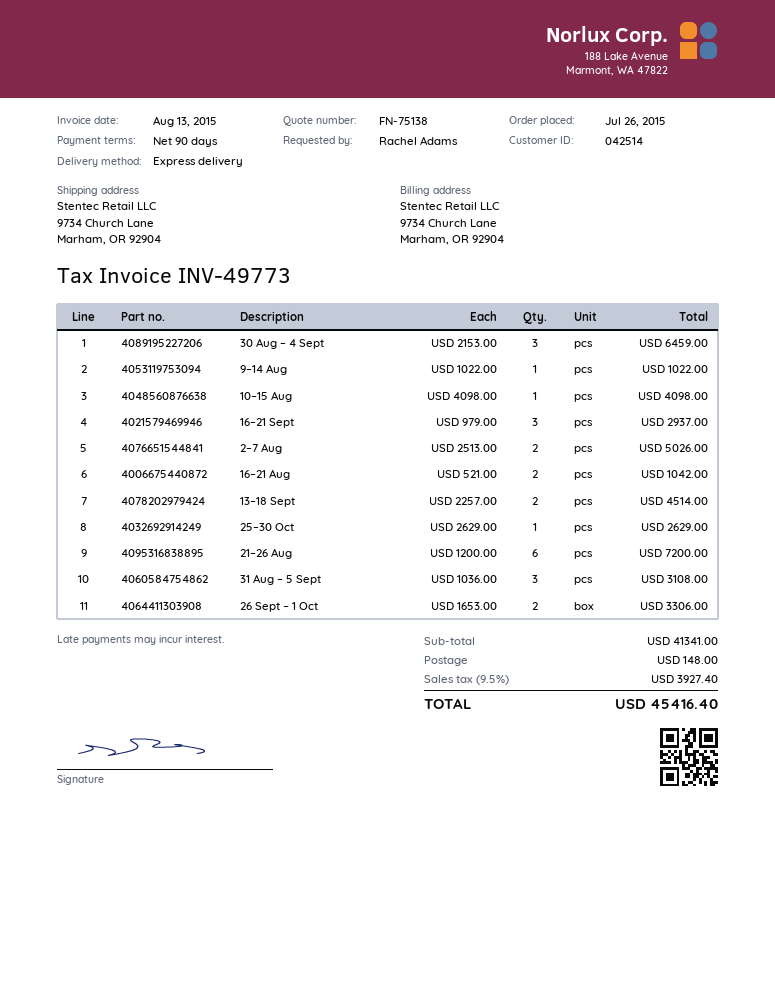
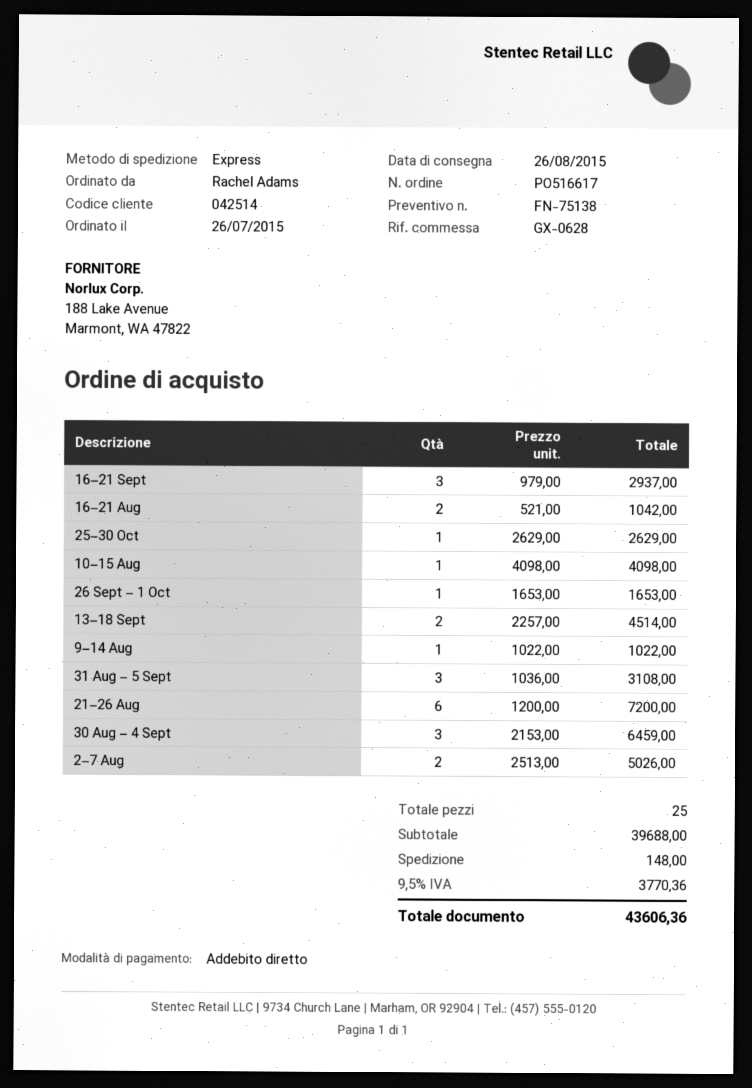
26 Sept – 1 Oct: 2 x 1653.00 = 3306.00 -> 1 x 1653.00 = 1653.00
subtotal: 41341.00 -> 39688.00
tax: 9.5% = 3927.40 -> 9.5% = 3770.36
total: 45416.40 -> 43606.36

